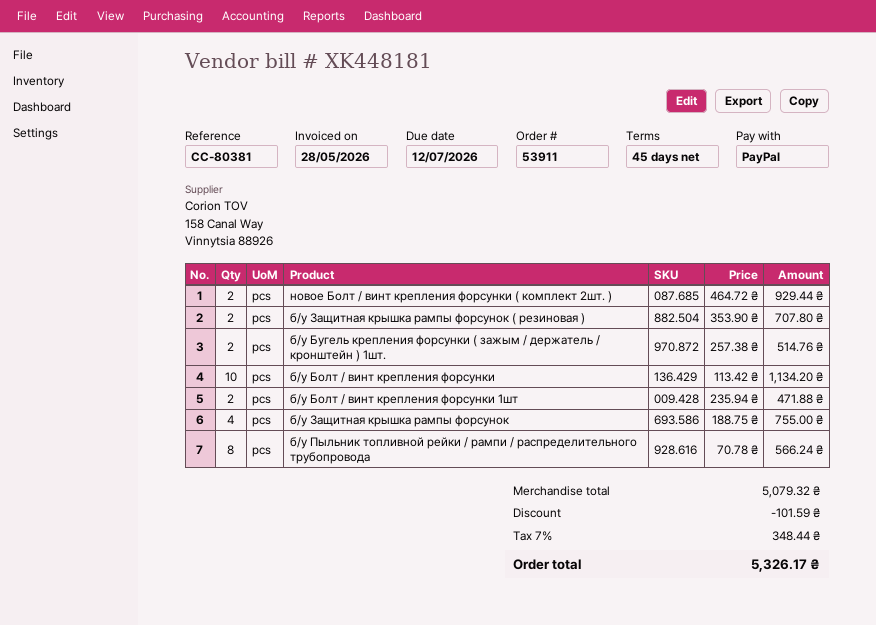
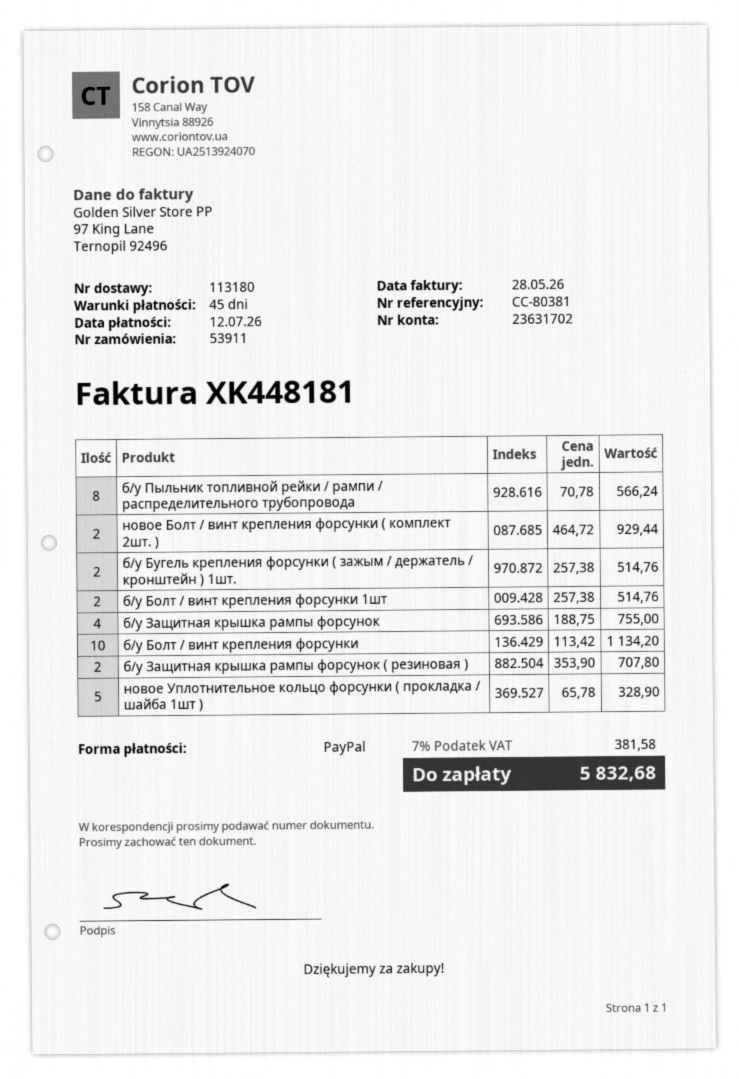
б/у Болт / винт крепления форсунки 1шт: 2 x 235.94 = 471.88 -> 2 x 257.38 = 514.76
новое Уплотнительное кольцо форсунки ( прокладка / шайба 1шт ): none -> 5 x 65.78 = 328.90
discount: 101.59 -> none
tax: 7% = 348.44 -> 7% = 381.58
total: 5326.17 -> 5832.68

